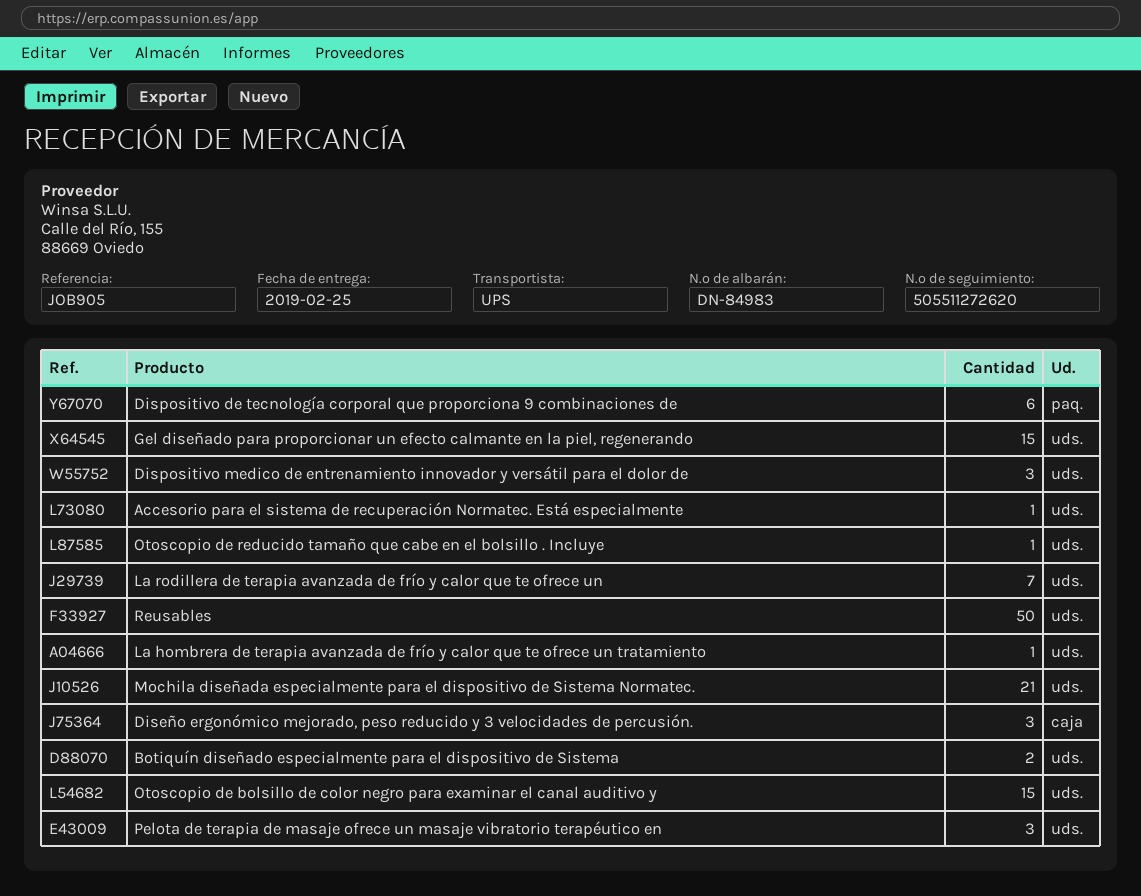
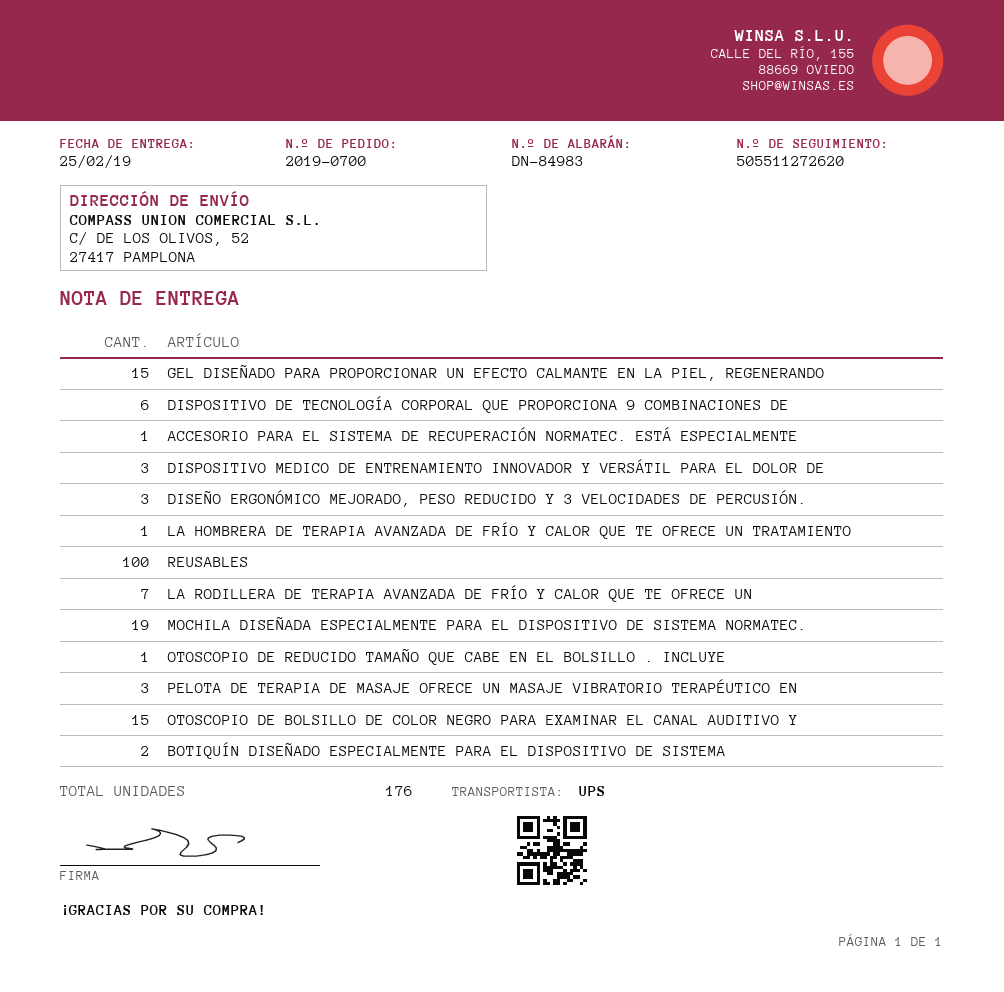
Reusables: 50 -> 100
Mochila diseñada especialmente para el dispositivo de Sistema Normatec.: 21 -> 19

